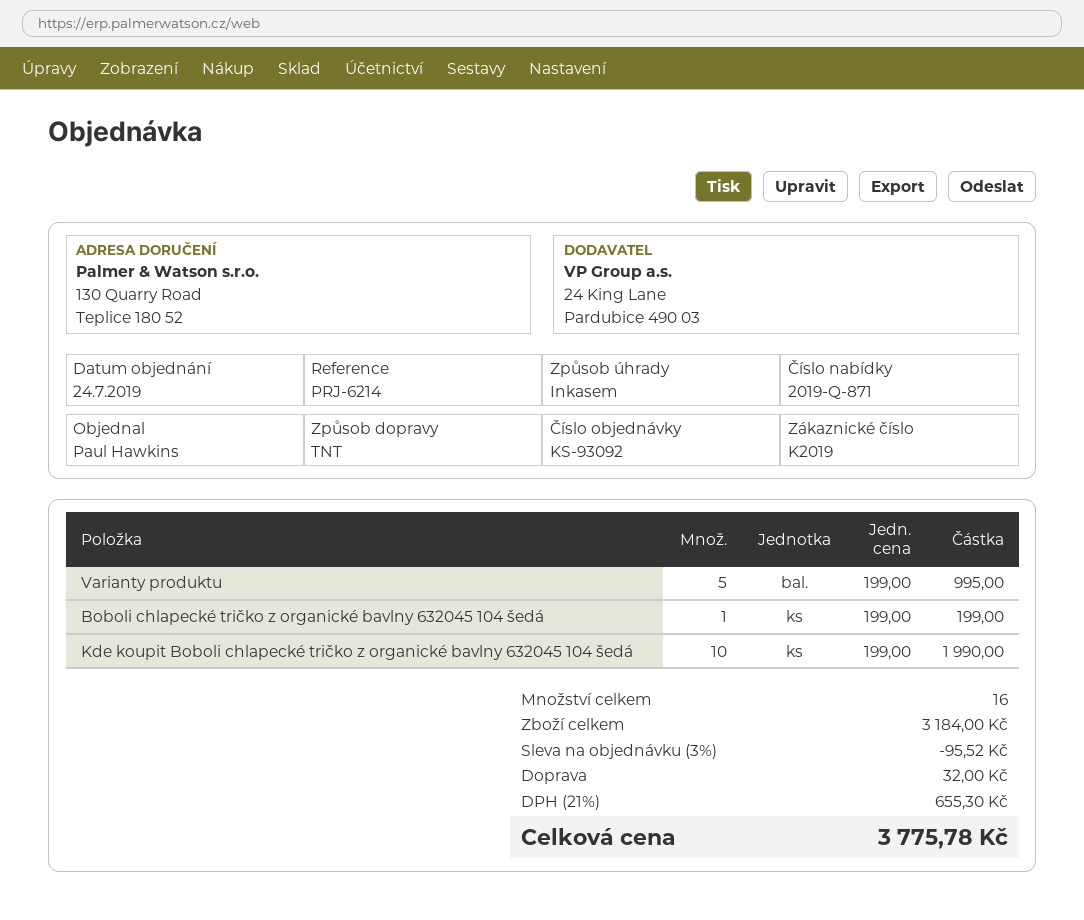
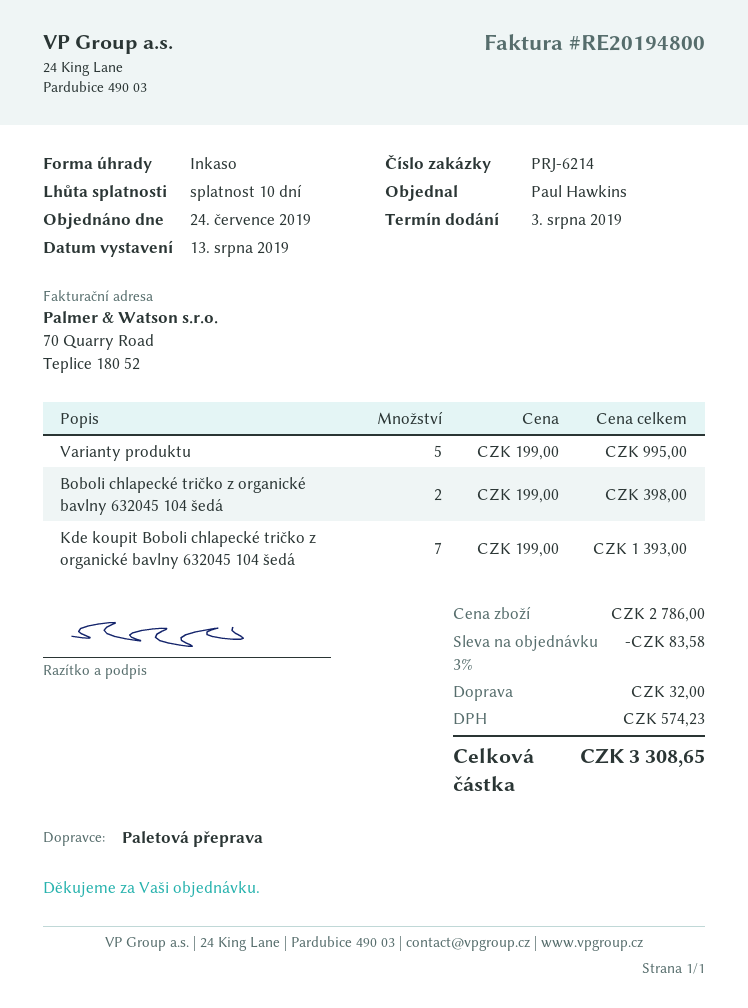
shipping method: TNT -> pallet freight
Boboli chlapecké tričko z organické bavlny 632045 104 šedá: 1 x 199.00 = 199.00 -> 2 x 199.00 = 398.00
Kde koupit Boboli chlapecké tričko z organické bavlny 632045 104 šedá: 10 x 199.00 = 1990.00 -> 7 x 199.00 = 1393.00
subtotal: 3184.00 -> 2786.00
discount: 3% = 95.52 -> 3% = 83.58
tax: 655.30 -> 574.23
total: 3775.78 -> 3308.65

